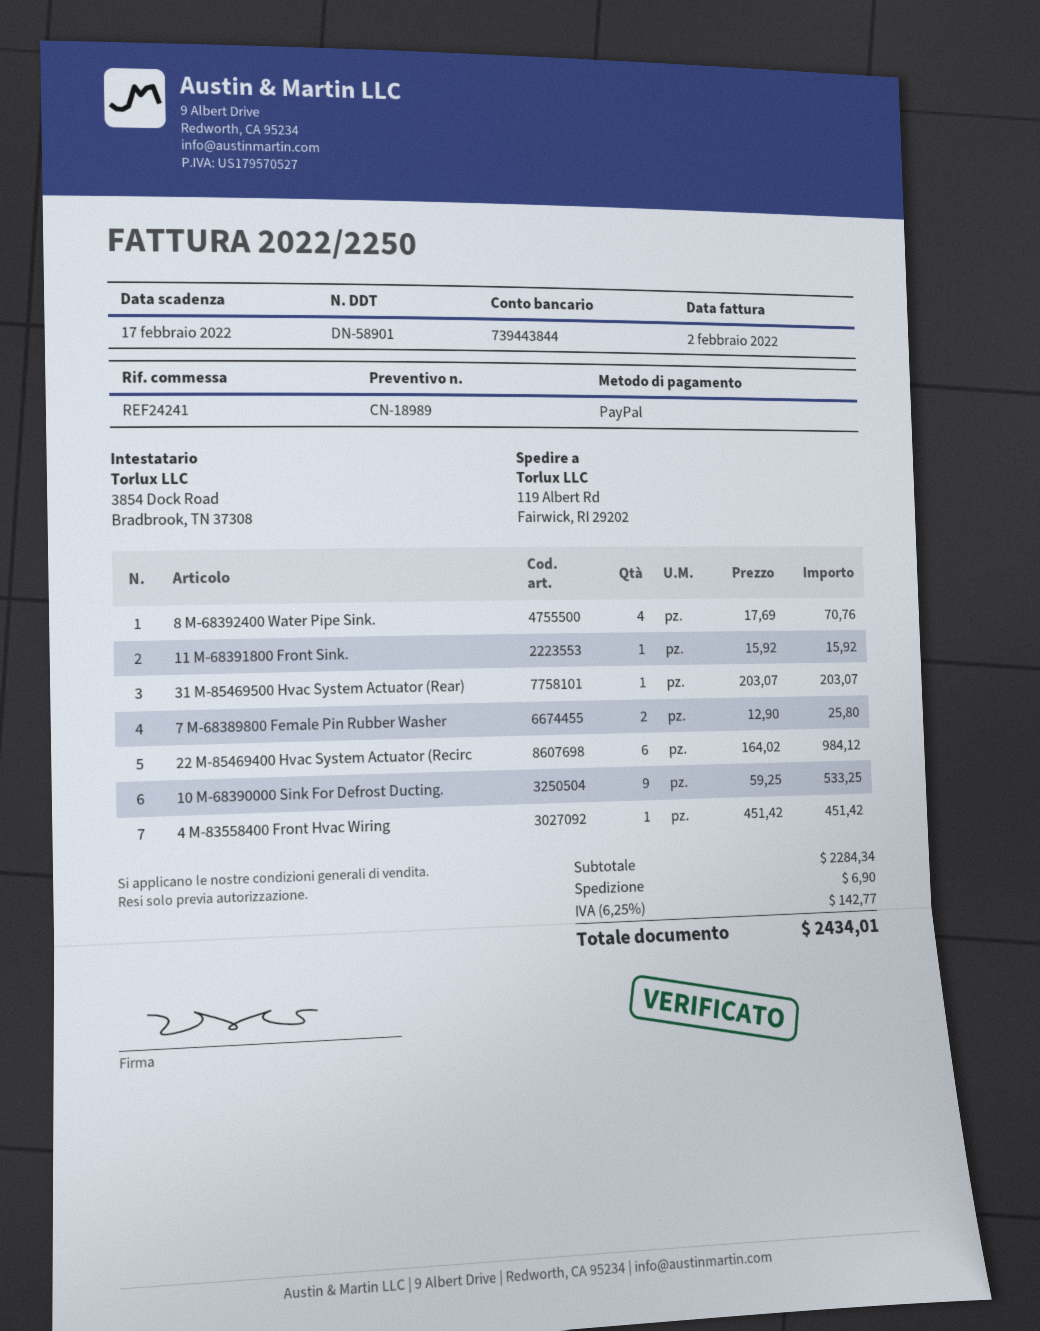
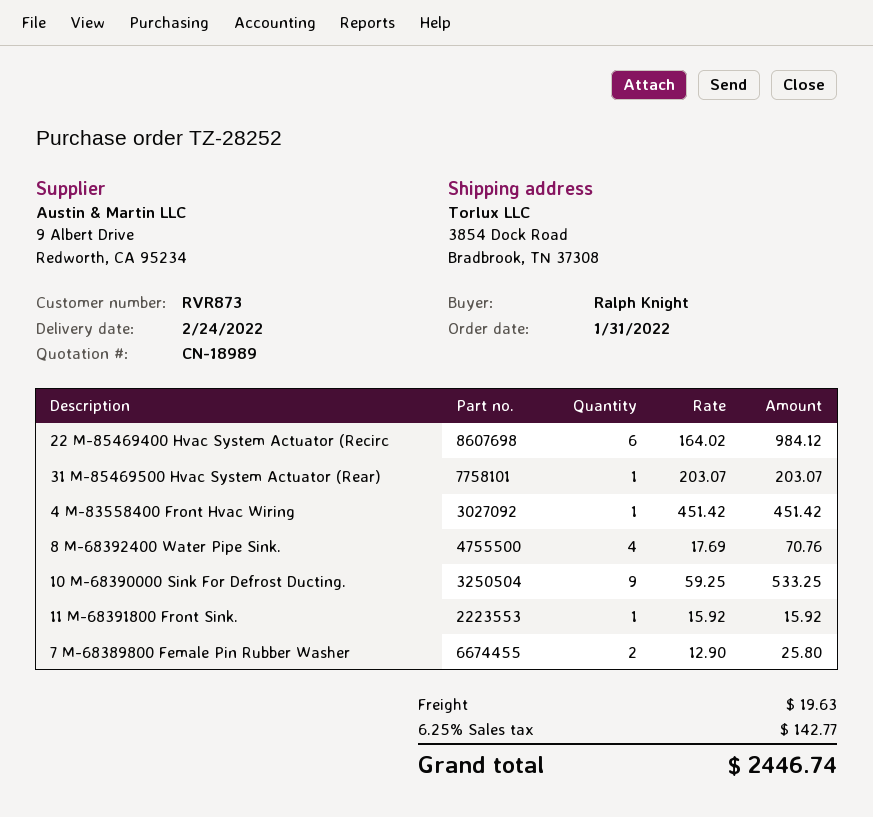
ship to: 119 Albert Rd, Fairwick, RI 29202 -> 3854 Dock Road, Bradbrook, TN 37308
shipping: 6.90 -> 19.63
total: 2434.01 -> 2446.74

